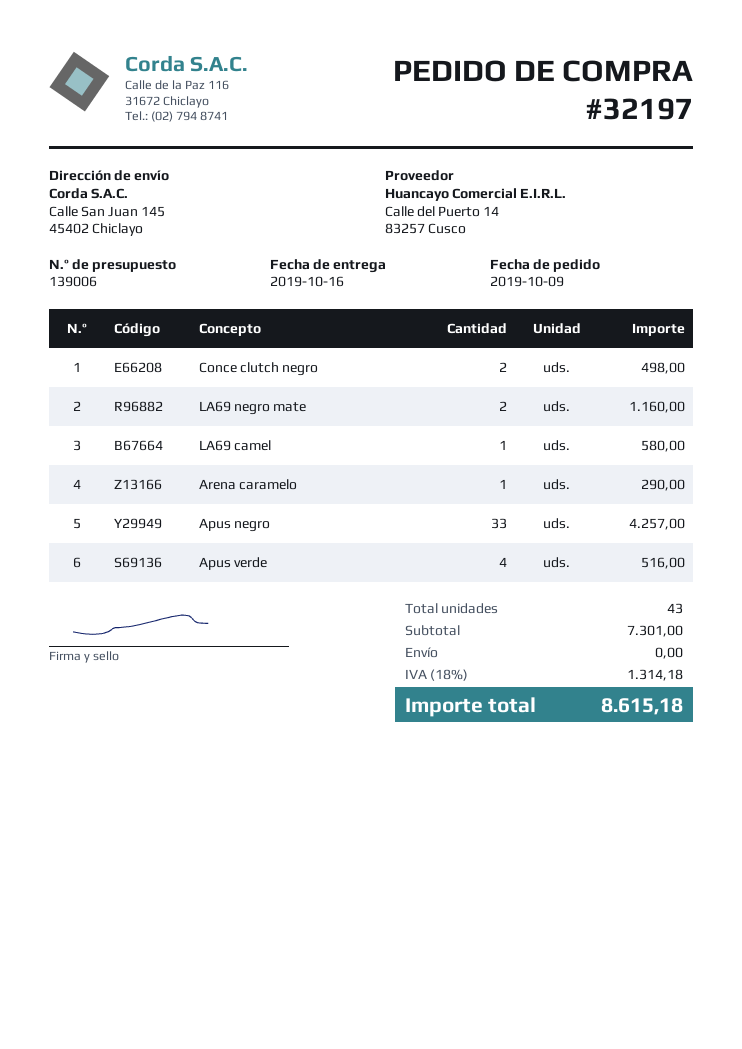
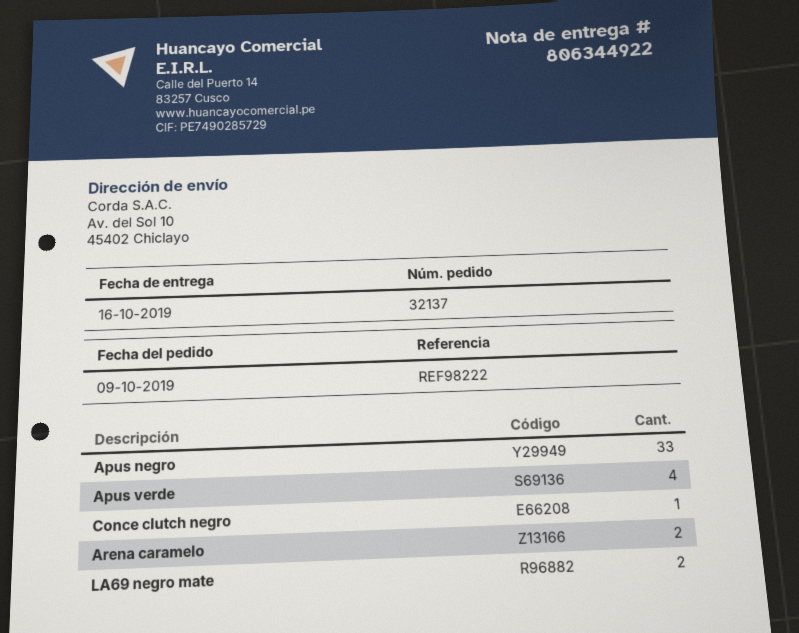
order number: 32197 -> 32137
ship to: Calle San Juan 145, 45402 Chiclayo -> Av. del Sol 10, 45402 Chiclayo
Conce clutch negro: 2 -> 1
LA69 camel: 1 -> none
Arena caramelo: 1 -> 2

